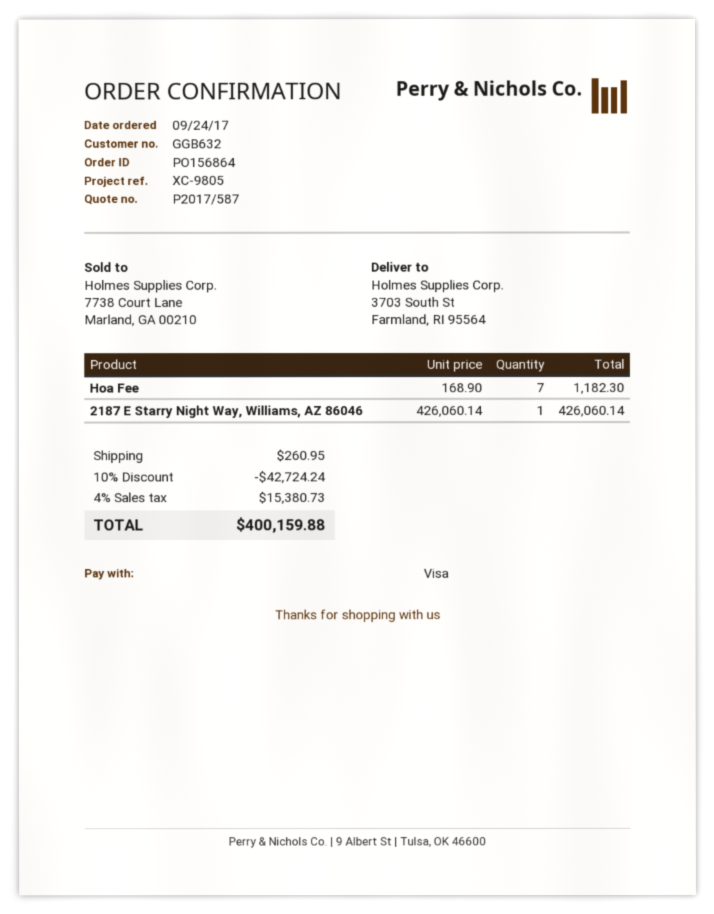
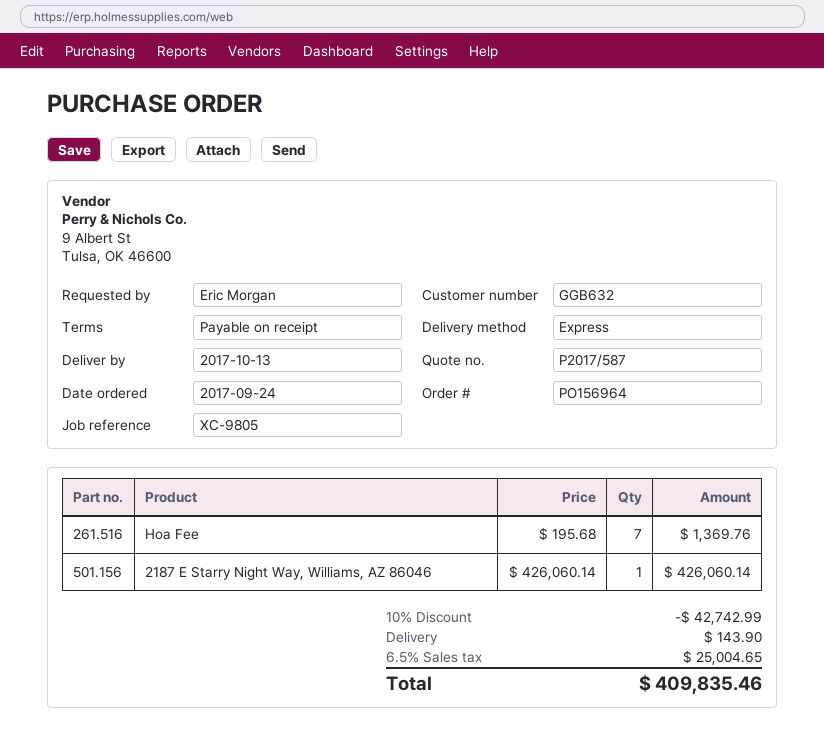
order number: PO156864 -> PO156964
Hoa Fee: 7 x 168.90 = 1182.30 -> 7 x 195.68 = 1369.76
discount: 10% = 42724.24 -> 10% = 42742.99
shipping: 260.95 -> 143.90
tax: 4% = 15380.73 -> 6.5% = 25004.65
total: 400159.88 -> 409835.46

